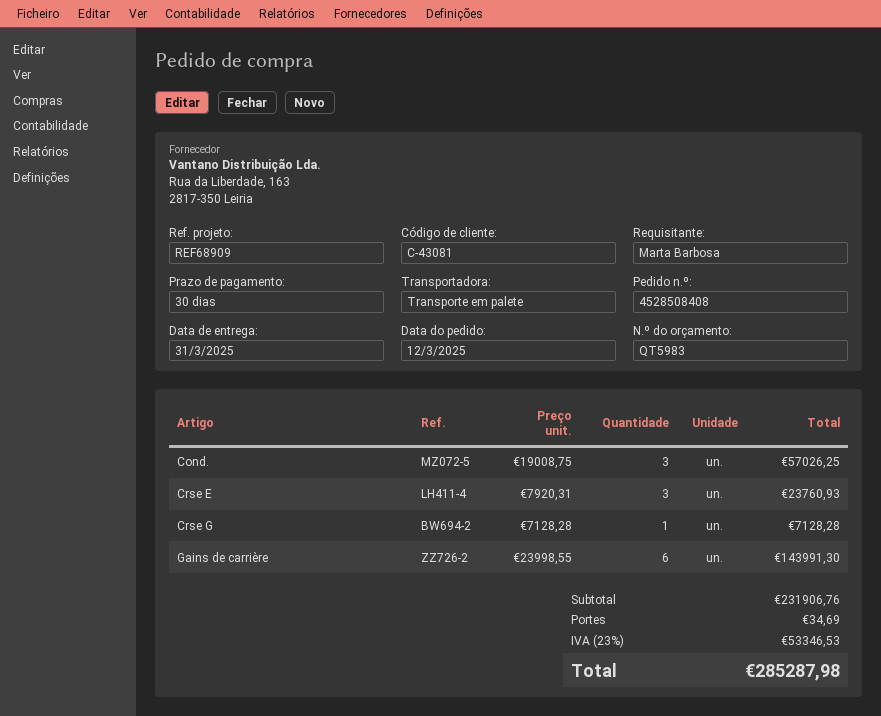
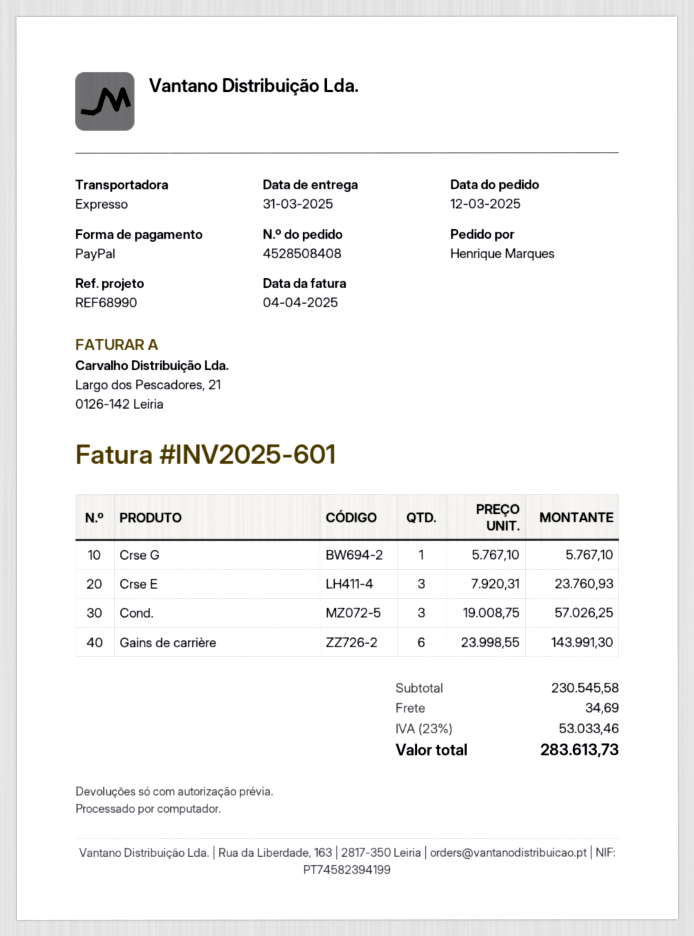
reference: REF68909 -> REF68990
ordered by: Marta Barbosa -> Henrique Marques
shipping method: pallet freight -> express
Crse G: 1 x 7128.28 = 7128.28 -> 1 x 5767.10 = 5767.10
subtotal: 231906.76 -> 230545.58
tax: 23% = 53346.53 -> 23% = 53033.46
total: 285287.98 -> 283613.73

